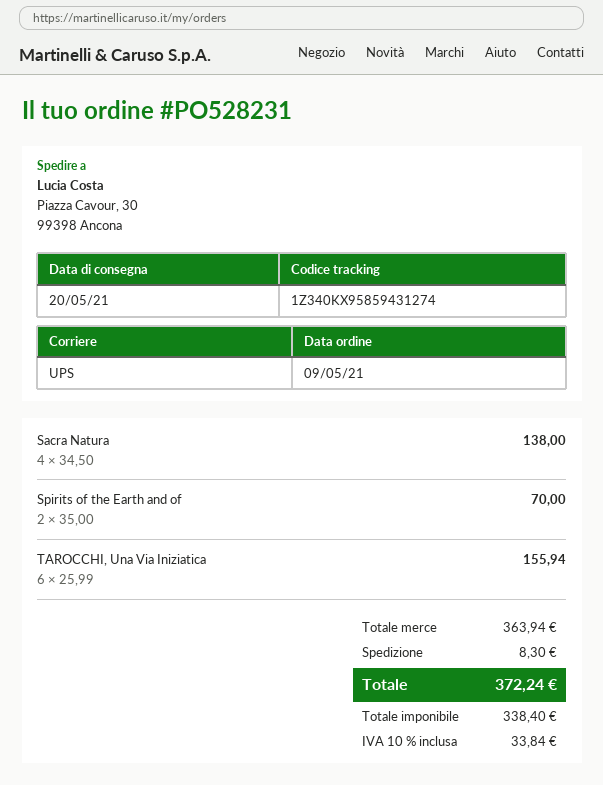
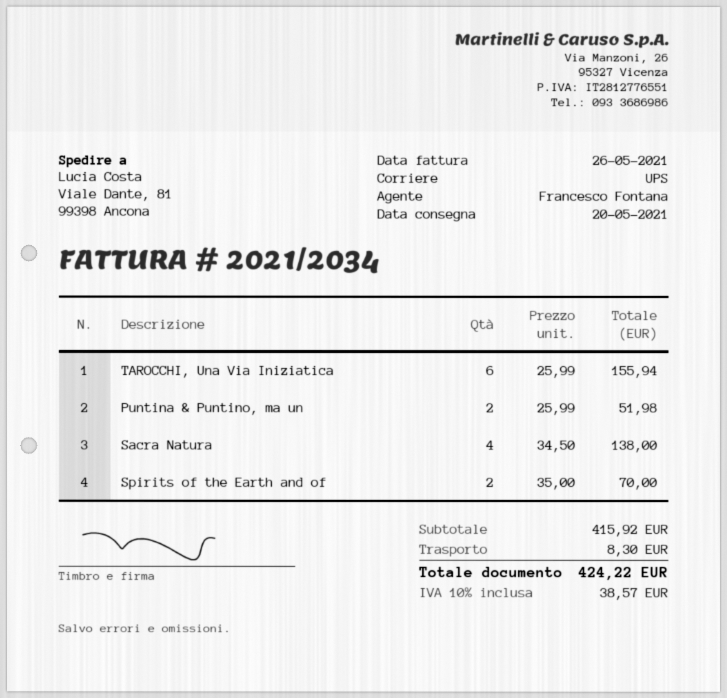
ship to: Piazza Cavour, 30, 99398 Ancona -> Viale Dante, 81, 99398 Ancona
Puntina & Puntino, ma un: none -> 2 x 25.99 = 51.98
subtotal: 363.94 -> 415.92
tax: 10% = 33.84 -> 10% = 38.57
total: 372.24 -> 424.22

